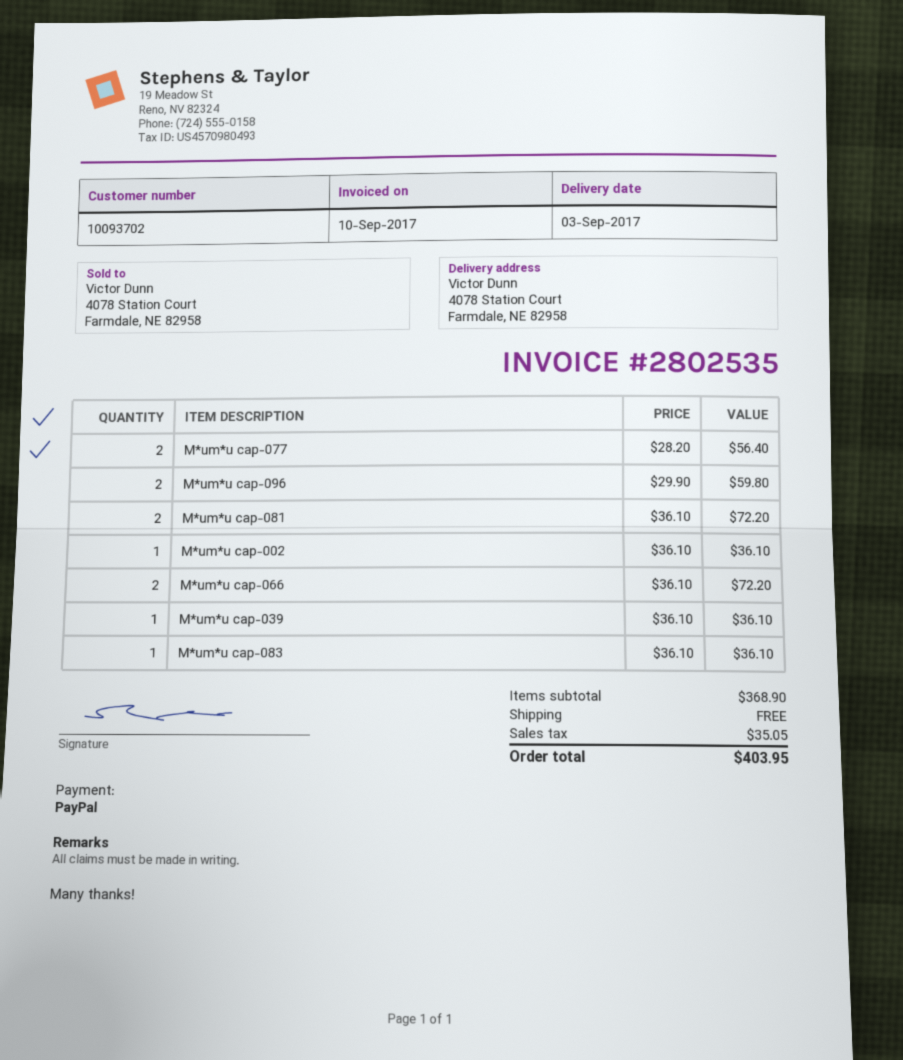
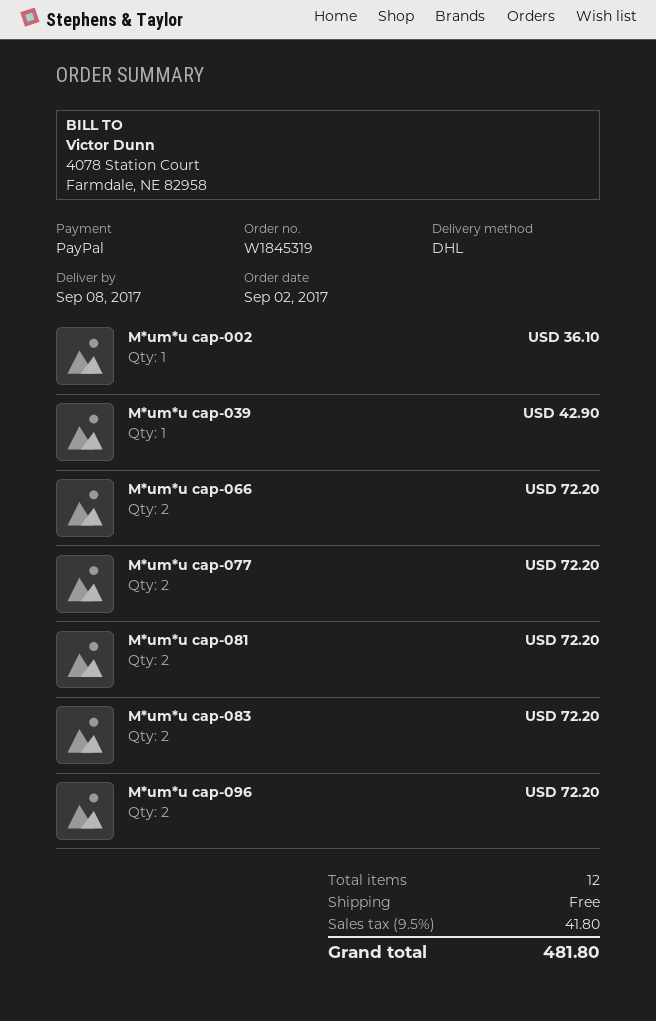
delivery date: 2017-09-03 -> 2017-09-08
M*um*u cap-077: 2 for 56.40 -> 2 for 72.20
M*um*u cap-096: 2 for 59.80 -> 2 for 72.20
M*um*u cap-039: 1 for 36.10 -> 1 for 42.90
M*um*u cap-083: 1 for 36.10 -> 2 for 72.20
tax: 35.05 -> 41.80
total: 403.95 -> 481.80

